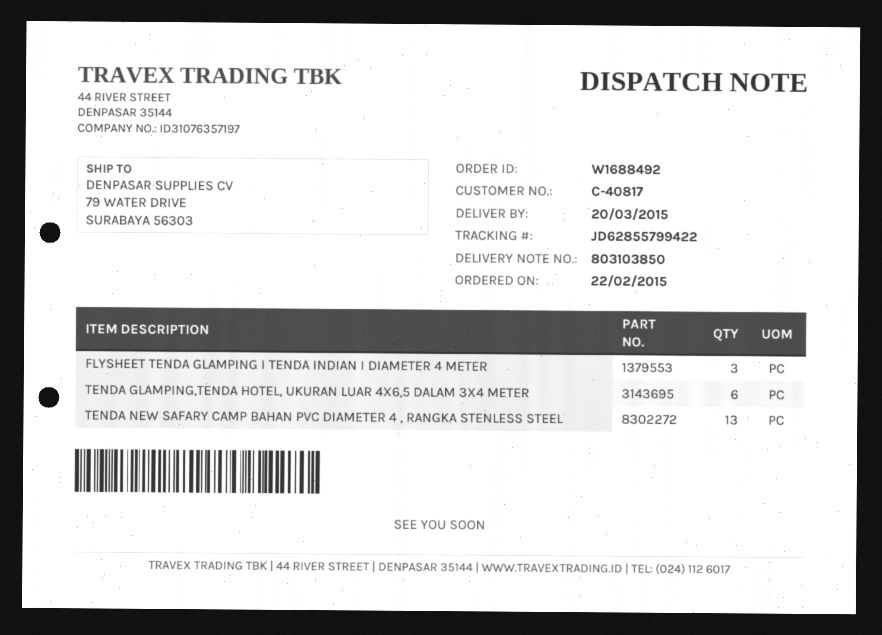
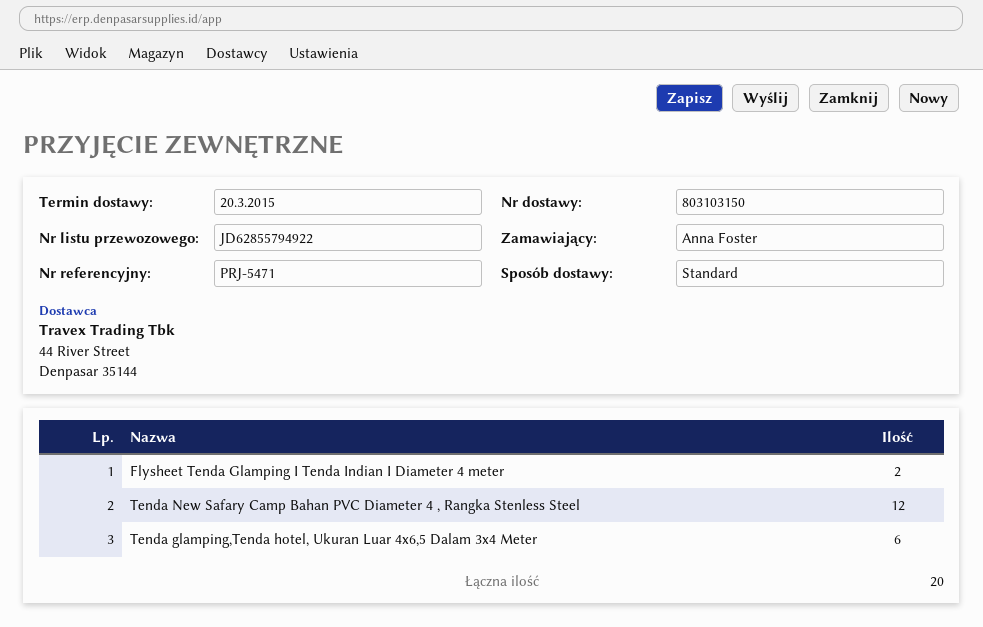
delivery note number: 803103850 -> 803103150
tracking number: JD62855799422 -> JD62855794922
FLYSHEET TENDA GLAMPING I TENDA INDIAN I DIAMETER 4 METER: 3 -> 2
TENDA NEW SAFARY CAMP BAHAN PVC DIAMETER 4 , RANGKA STENLESS STEEL: 13 -> 12

